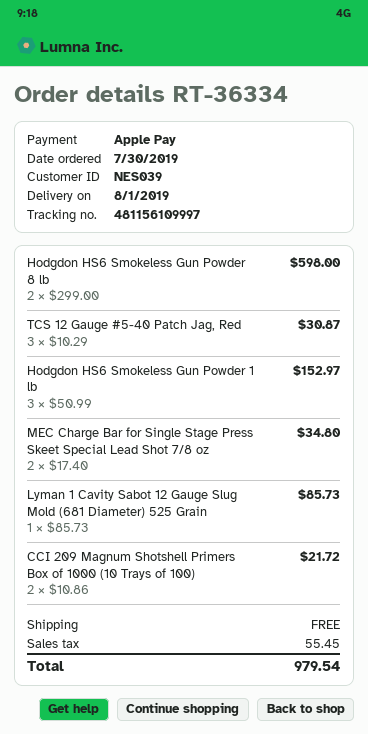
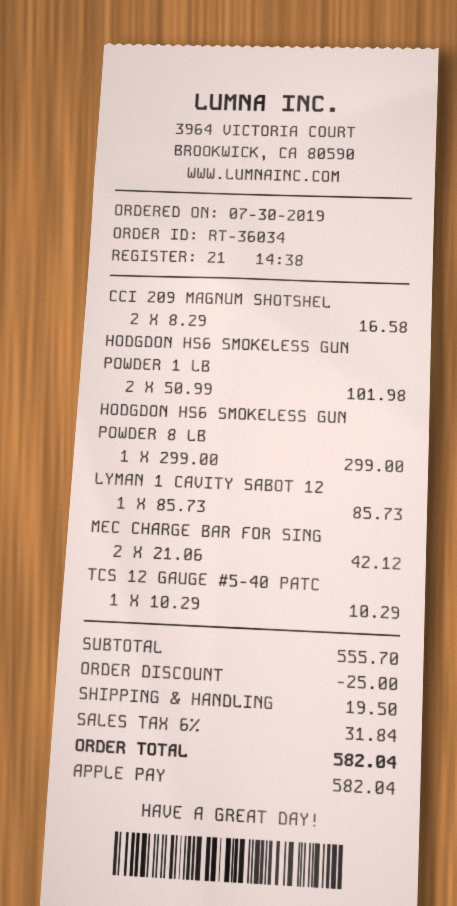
order number: RT-36334 -> RT-36034
Hodgdon HS6 Smokeless Gun Powder 8 lb: 2 x 299.00 = 598.00 -> 1 x 299.00 = 299.00
TCS 12 Gauge #5-40 Patch Jag, Red: 3 x 10.29 = 30.87 -> 1 x 10.29 = 10.29
Hodgdon HS6 Smokeless Gun Powder 1 lb: 3 x 50.99 = 152.97 -> 2 x 50.99 = 101.98
MEC Charge Bar for Single Stage Press Skeet Special Lead Shot 7/8 oz: 2 x 17.40 = 34.80 -> 2 x 21.06 = 42.12
CCI 209 Magnum Shotshell Primers Box of 1000 (10 Trays of 100): 2 x 10.86 = 21.72 -> 2 x 8.29 = 16.58
discount: none -> 25.00
shipping: 0.00 -> 19.50
tax: 55.45 -> 31.84
total: 979.54 -> 582.04

